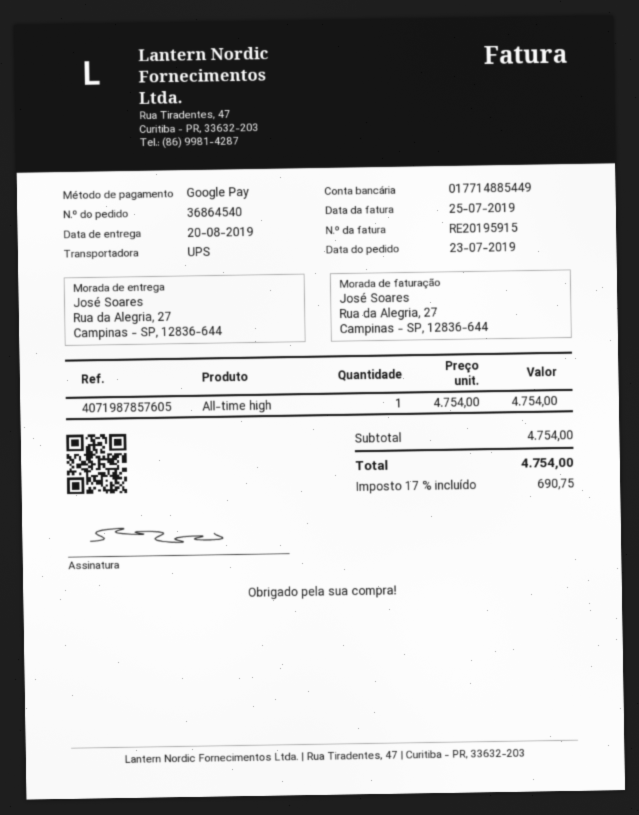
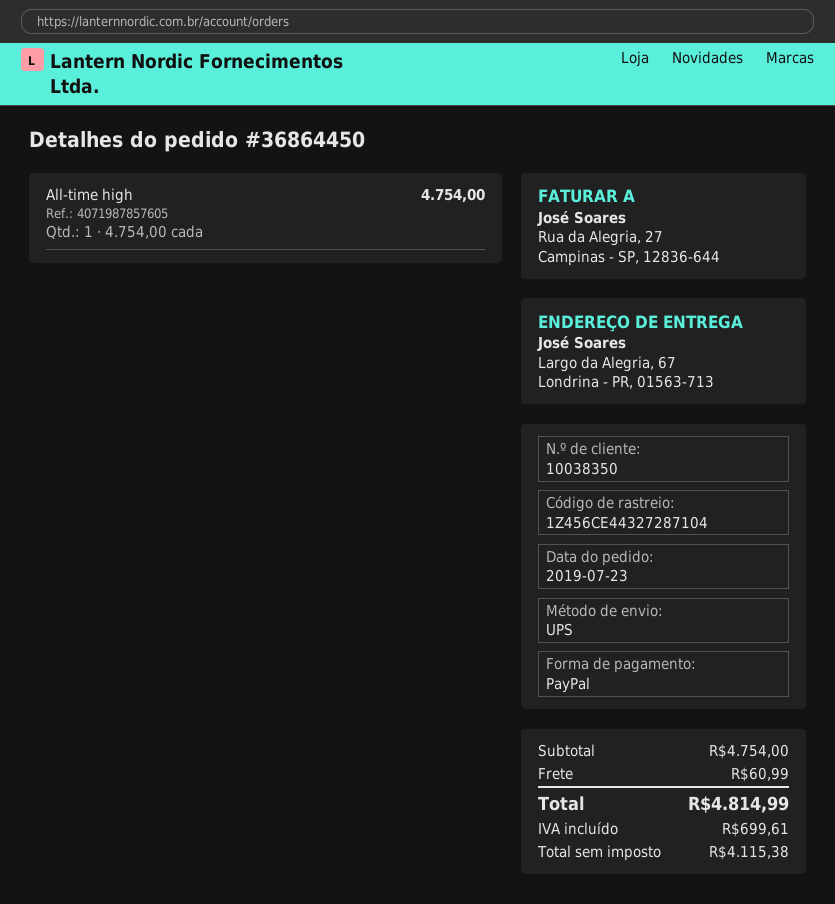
order number: 36864540 -> 36864450
payment method: Google Pay -> PayPal
ship to: Rua da Alegria, 27, Campinas - SP, 12836-644 -> Largo da Alegria, 67, Londrina - PR, 01563-713
shipping: none -> 60.99
tax: 690.75 -> 699.61
total: 4754.00 -> 4814.99

